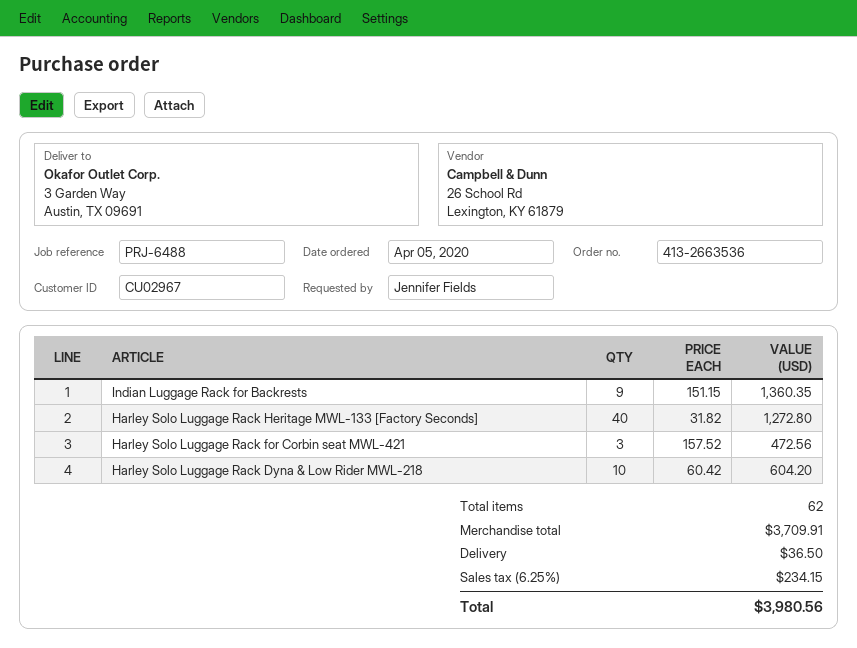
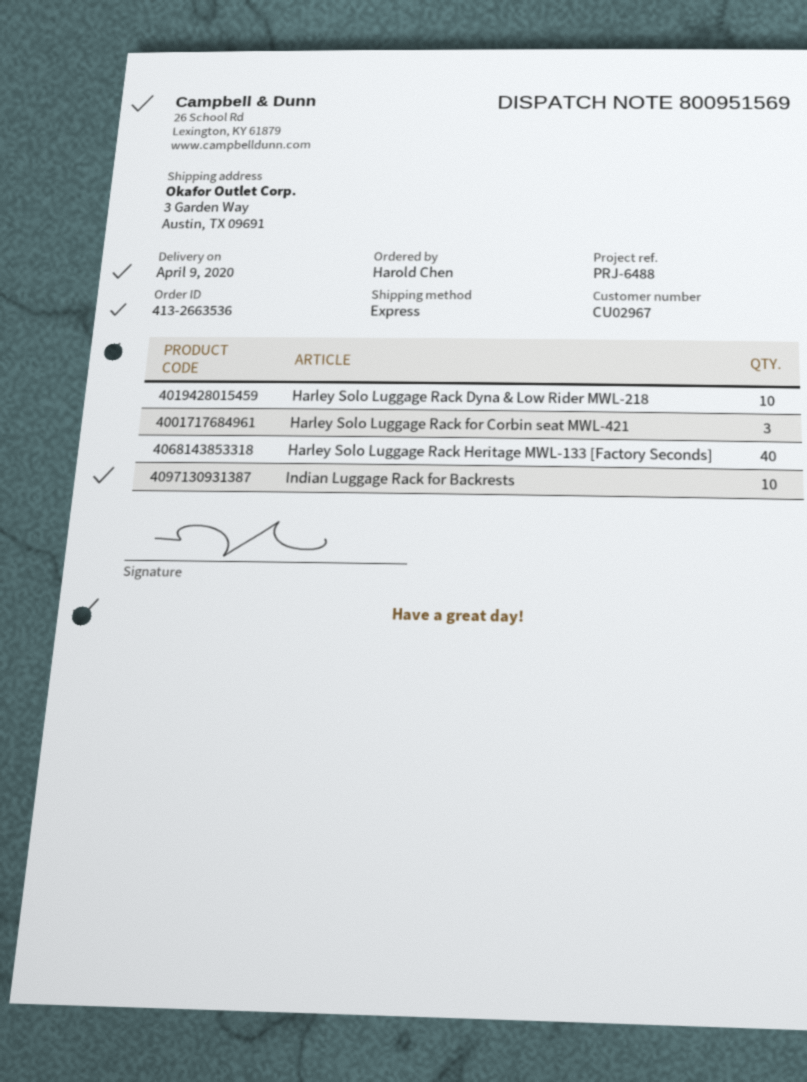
ordered by: Jennifer Fields -> Harold Chen
Indian Luggage Rack for Backrests: 9 -> 10

